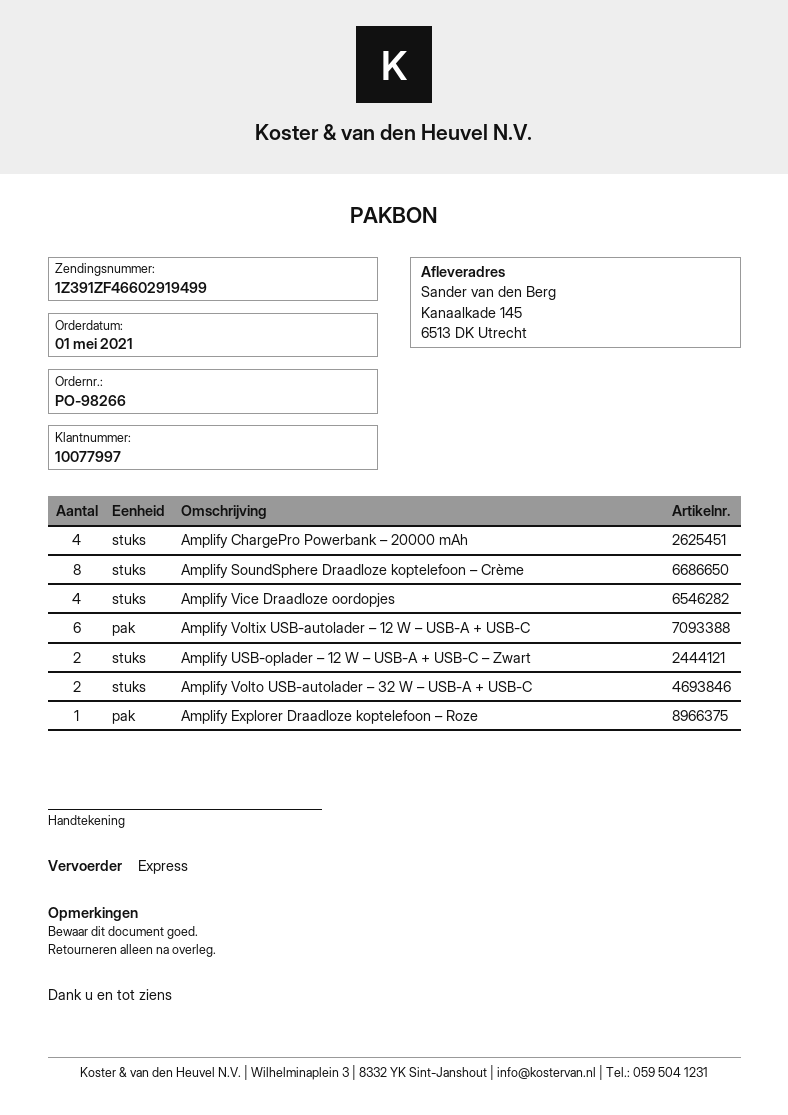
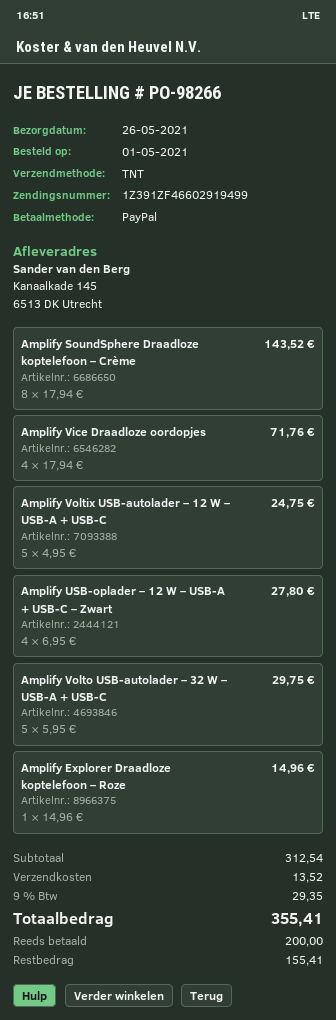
shipping method: express -> TNT
Amplify ChargePro Powerbank – 20000 mAh: 4 -> none
Amplify Voltix USB-autolader – 12 W – USB-A + USB-C: 6 -> 5
Amplify USB-oplader – 12 W – USB-A + USB-C – Zwart: 2 -> 4
Amplify Volto USB-autolader – 32 W – USB-A + USB-C: 2 -> 5

